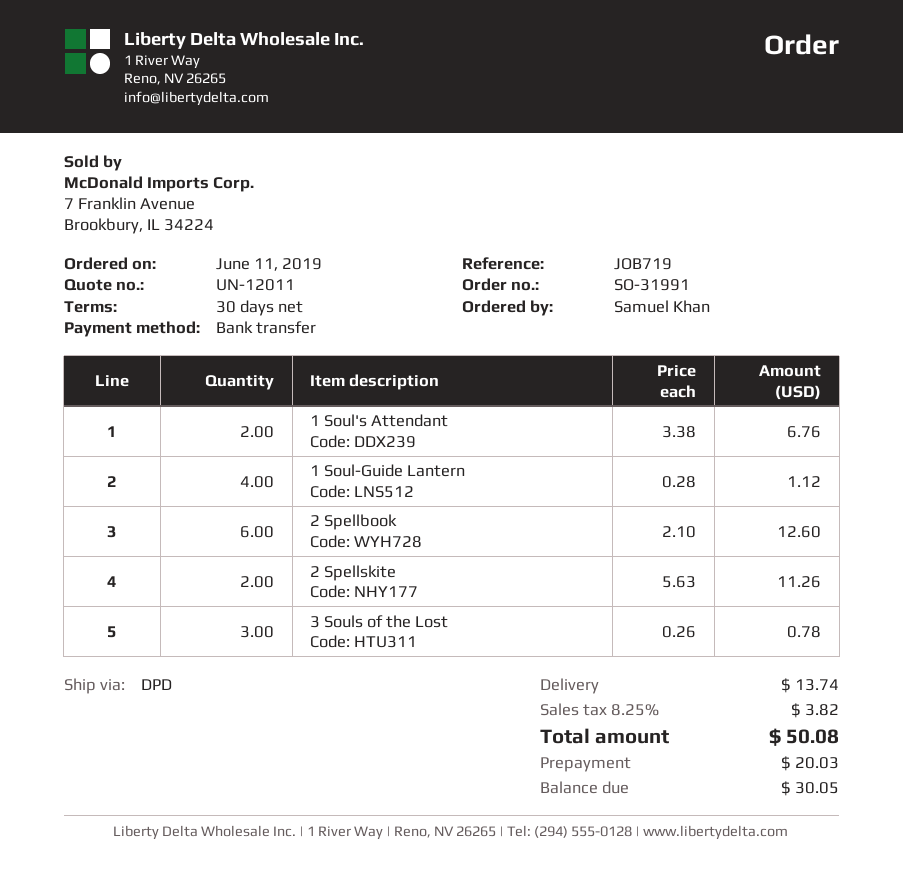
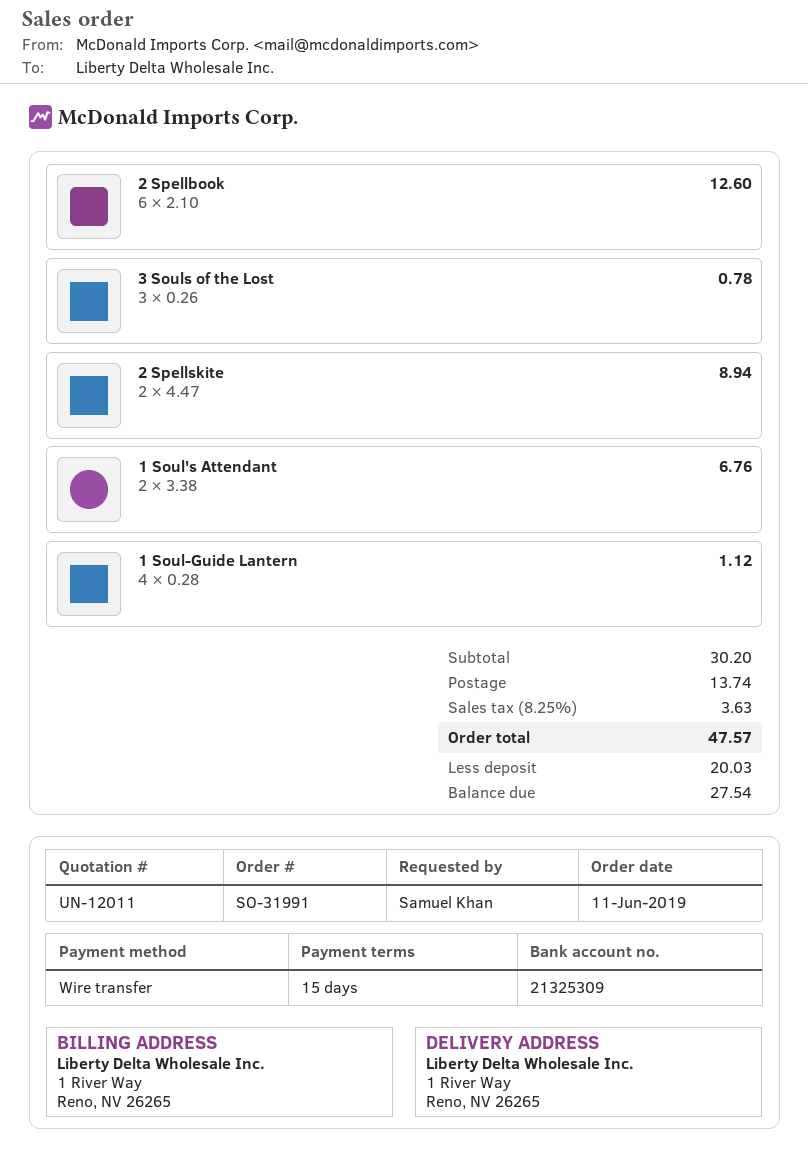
payment terms: 30 days -> 15 days
2 Spellskite: 2 x 5.63 = 11.26 -> 2 x 4.47 = 8.94
tax: 8.25% = 3.82 -> 8.25% = 3.63
total: 50.08 -> 47.57
balance: 30.05 -> 27.54

